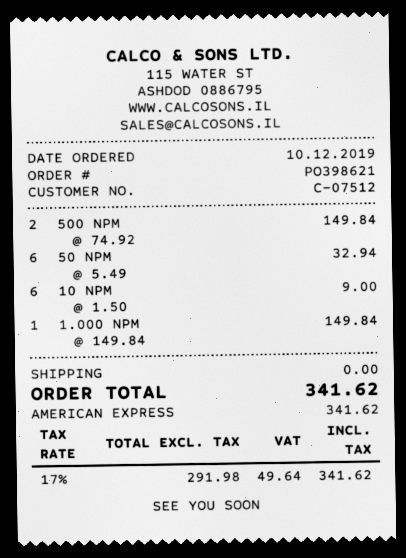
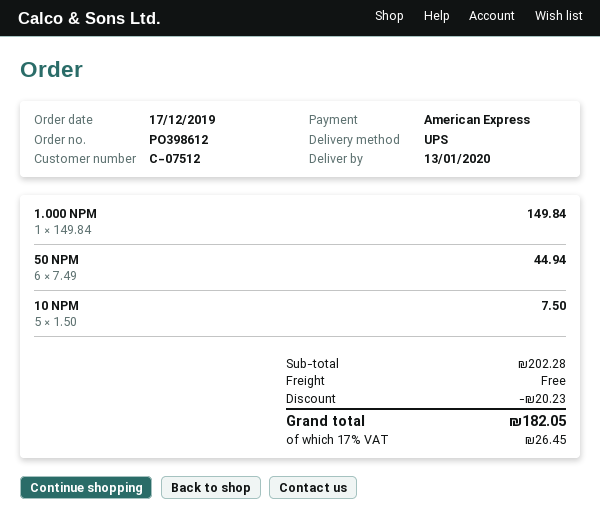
order number: PO398621 -> PO398612
order date: 2019-12-10 -> 2019-12-17
500 NPM: 2 x 74.92 = 149.84 -> none
50 NPM: 6 x 5.49 = 32.94 -> 6 x 7.49 = 44.94
10 NPM: 6 x 1.50 = 9.00 -> 5 x 1.50 = 7.50
discount: none -> 20.23
tax: 17% = 49.64 -> 17% = 26.45
total: 341.62 -> 182.05

